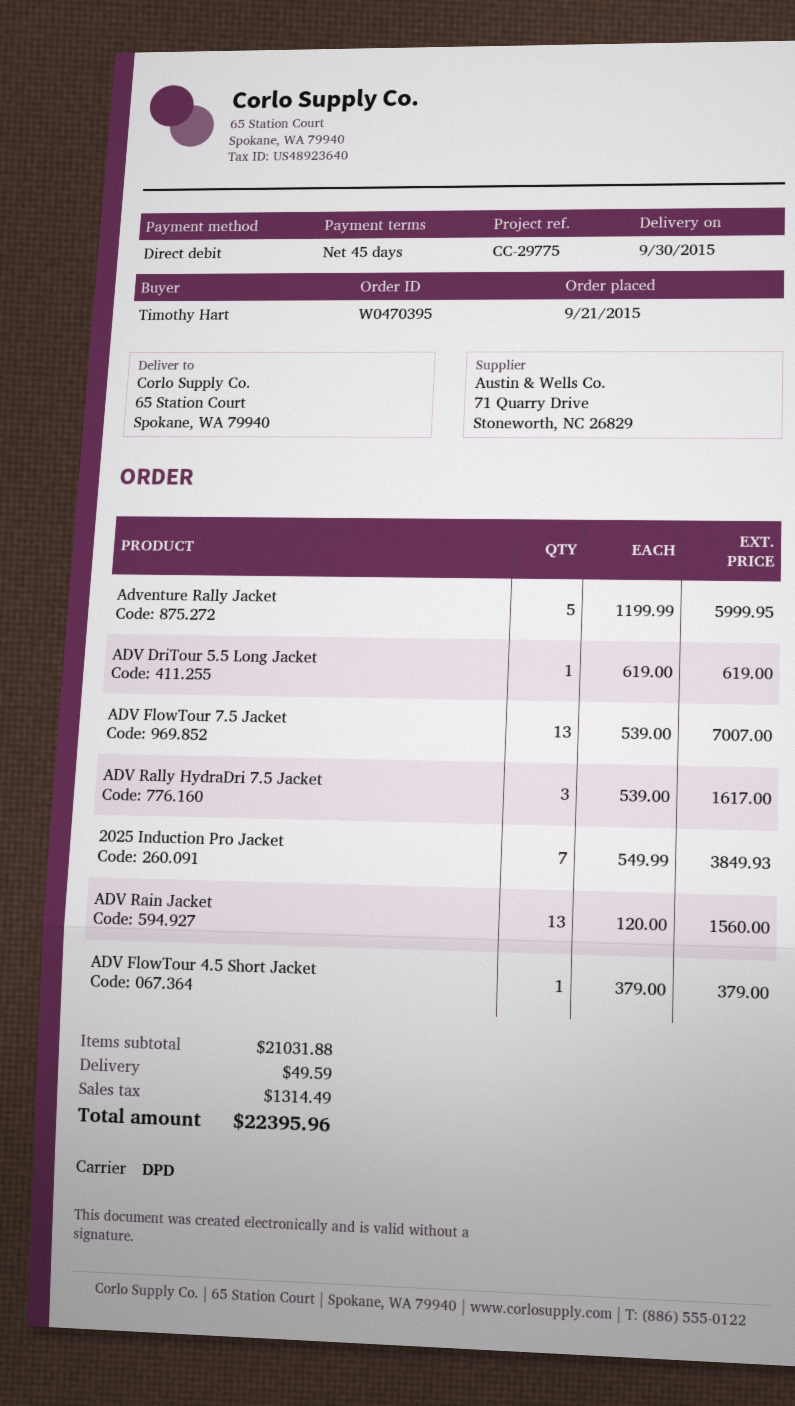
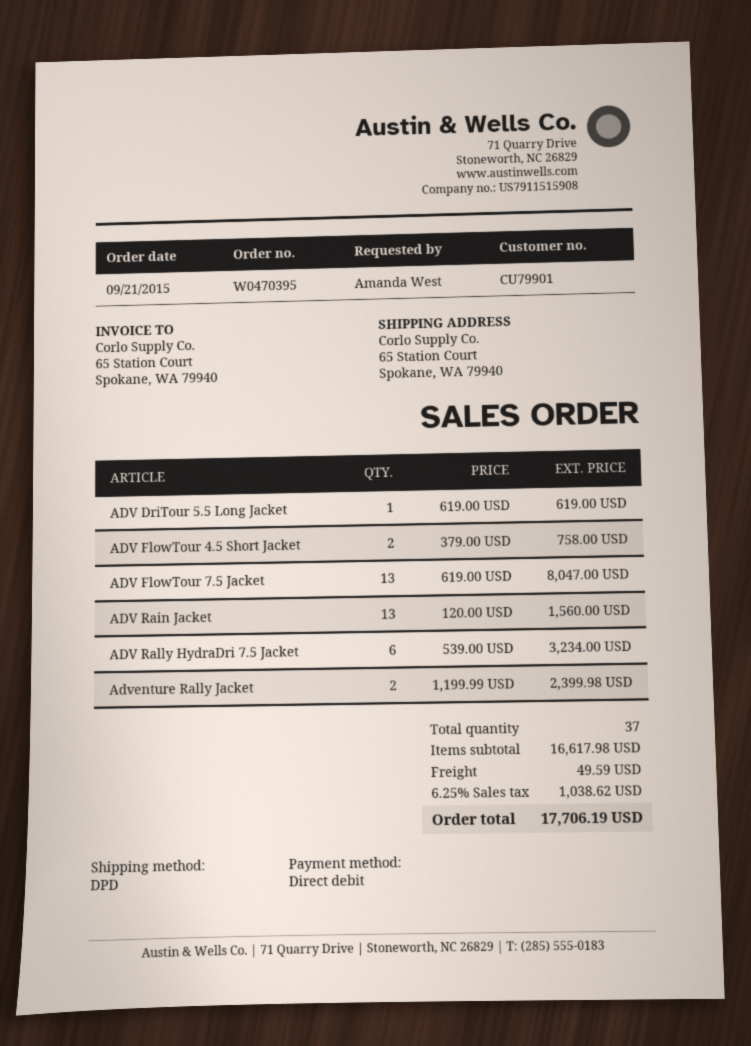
ordered by: Timothy Hart -> Amanda West
Adventure Rally Jacket: 5 x 1199.99 = 5999.95 -> 2 x 1199.99 = 2399.98
ADV FlowTour 7.5 Jacket: 13 x 539.00 = 7007.00 -> 13 x 619.00 = 8047.00
ADV Rally HydraDri 7.5 Jacket: 3 x 539.00 = 1617.00 -> 6 x 539.00 = 3234.00
2025 Induction Pro Jacket: 7 x 549.99 = 3849.93 -> none
ADV FlowTour 4.5 Short Jacket: 1 x 379.00 = 379.00 -> 2 x 379.00 = 758.00
subtotal: 21031.88 -> 16617.98
tax: 1314.49 -> 1038.62
total: 22395.96 -> 17706.19

